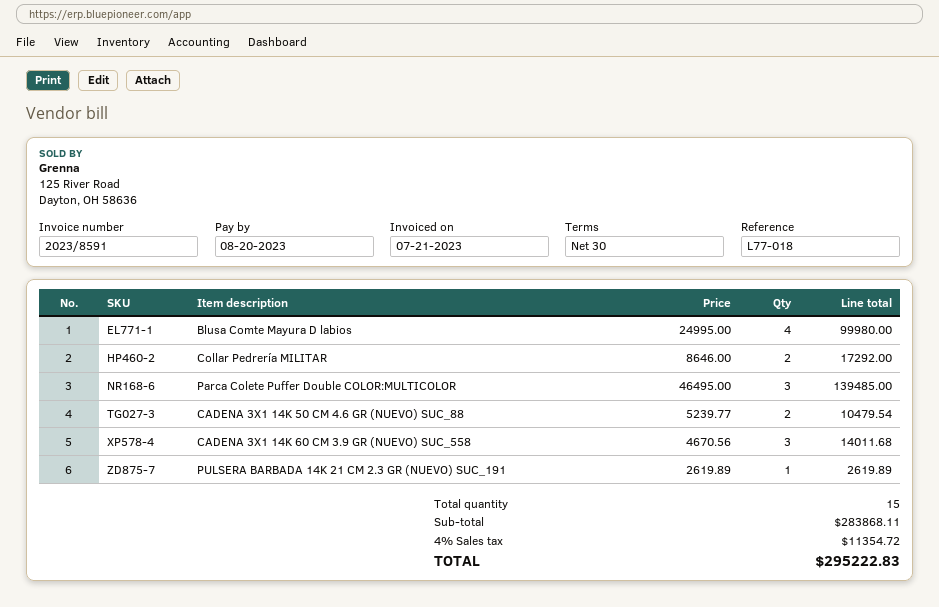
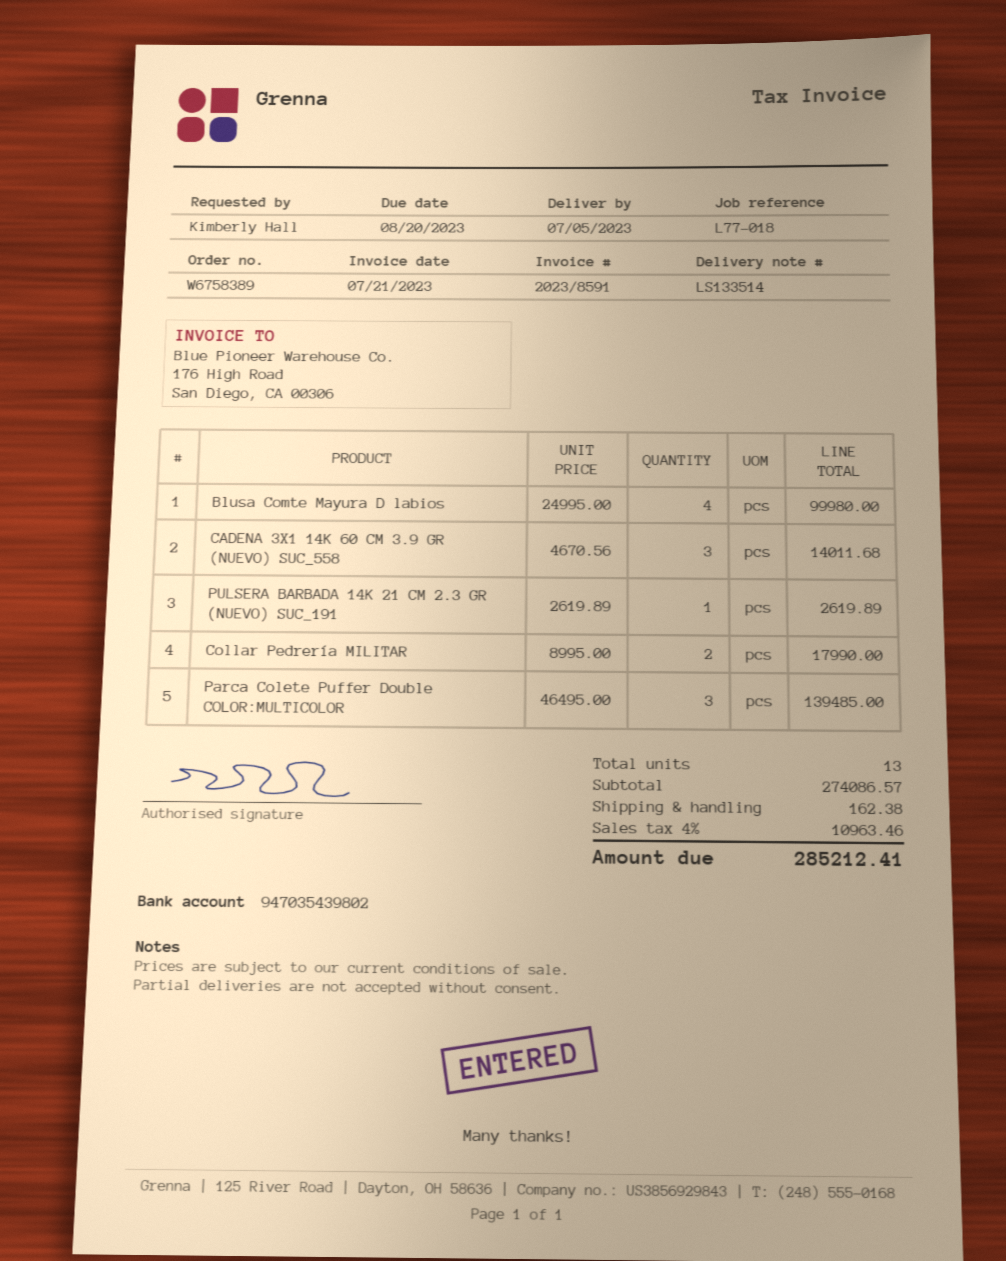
Collar Pedrería MILITAR: 2 x 8646.00 = 17292.00 -> 2 x 8995.00 = 17990.00
CADENA 3X1 14K 50 CM 4.6 GR (NUEVO) SUC_88: 2 x 5239.77 = 10479.54 -> none
total quantity: 15 -> 13
subtotal: 283868.11 -> 274086.57
shipping: none -> 162.38
tax: 4% = 11354.72 -> 4% = 10963.46
total: 295222.83 -> 285212.41

